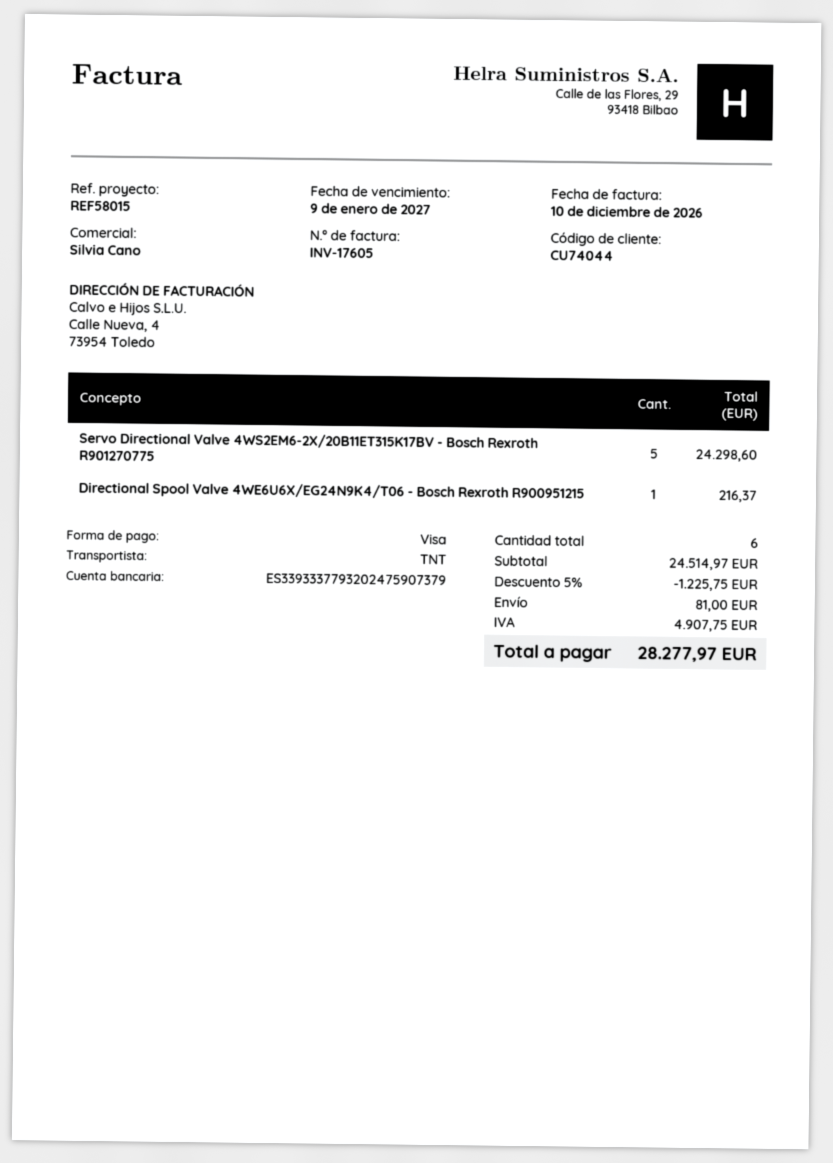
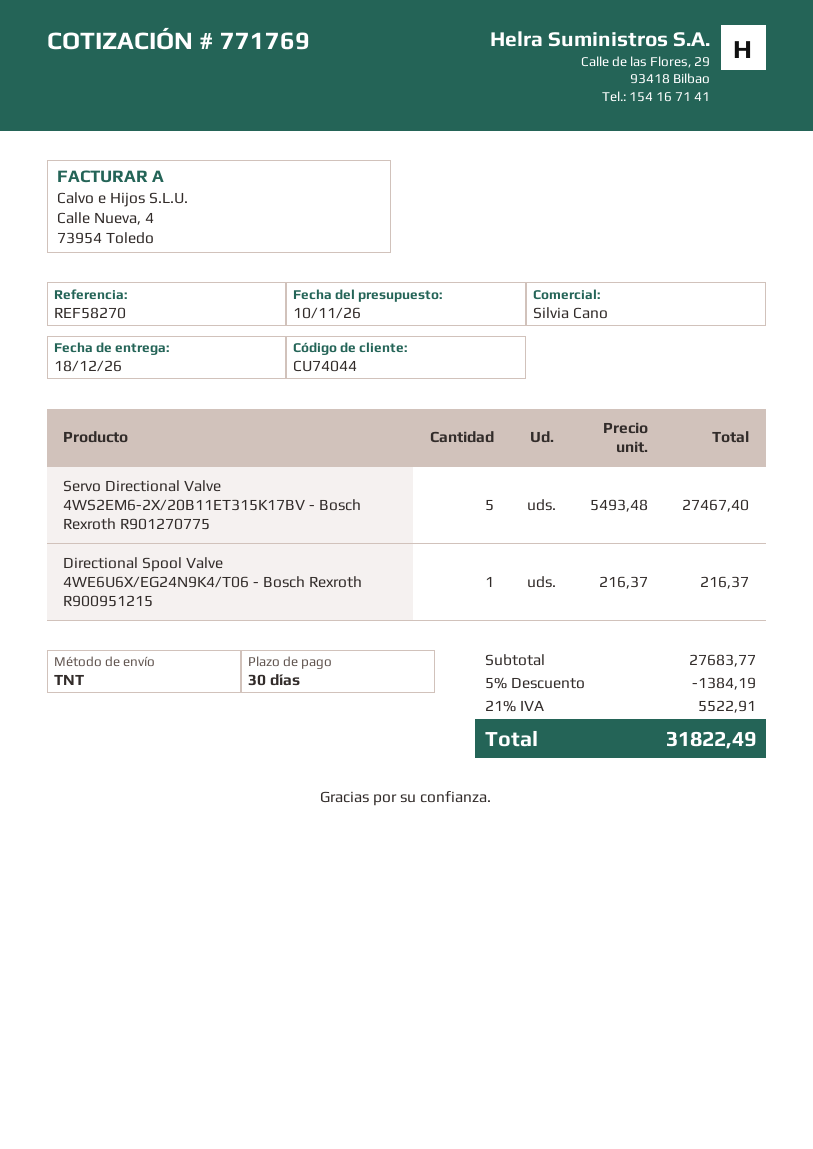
reference: REF58015 -> REF58270
Servo Directional Valve 4WS2EM6-2X/20B11ET315K17BV - Bosch Rexroth R901270775: 5 for 24298.60 -> 5 for 27467.40
subtotal: 24514.97 -> 27683.77
discount: 5% = 1225.75 -> 5% = 1384.19
shipping: 81.00 -> none
tax: 4907.75 -> 5522.91
total: 28277.97 -> 31822.49

